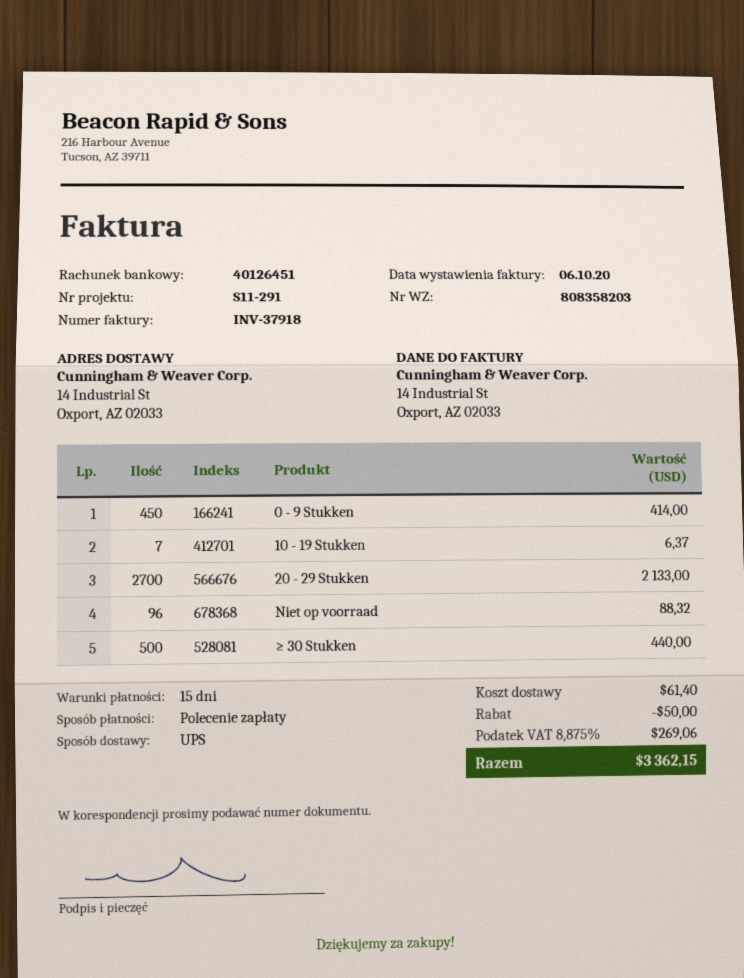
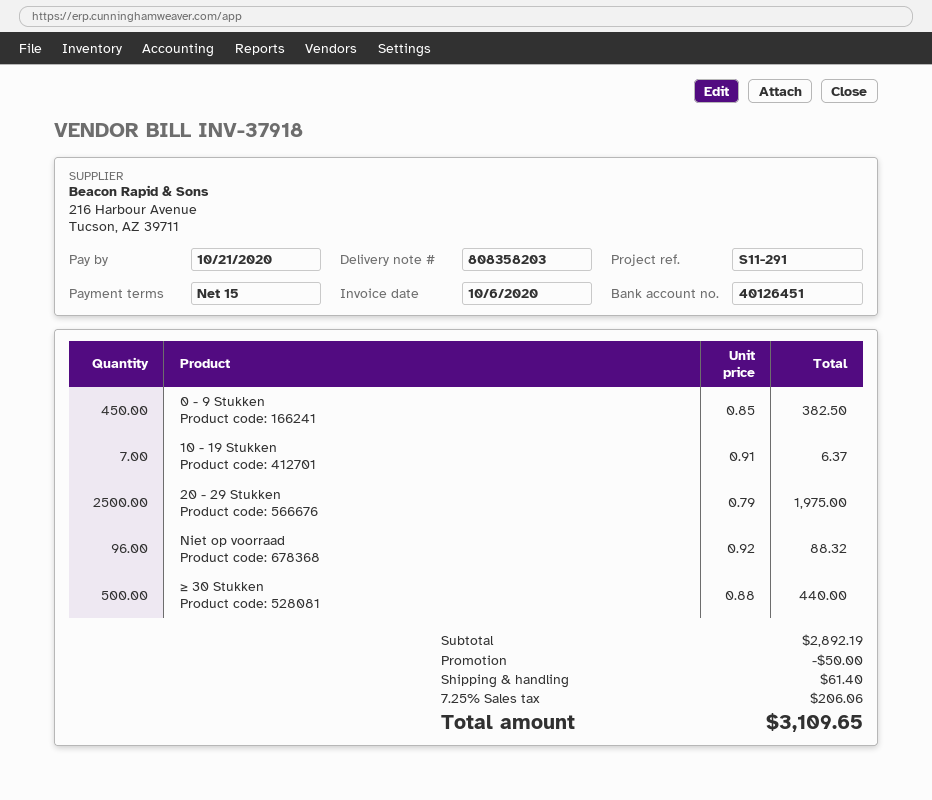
0 - 9 Stukken: 450 for 414.00 -> 450 for 382.50
20 - 29 Stukken: 2700 for 2133.00 -> 2500 for 1975.00
tax: 8.875% = 269.06 -> 7.25% = 206.06
total: 3362.15 -> 3109.65

